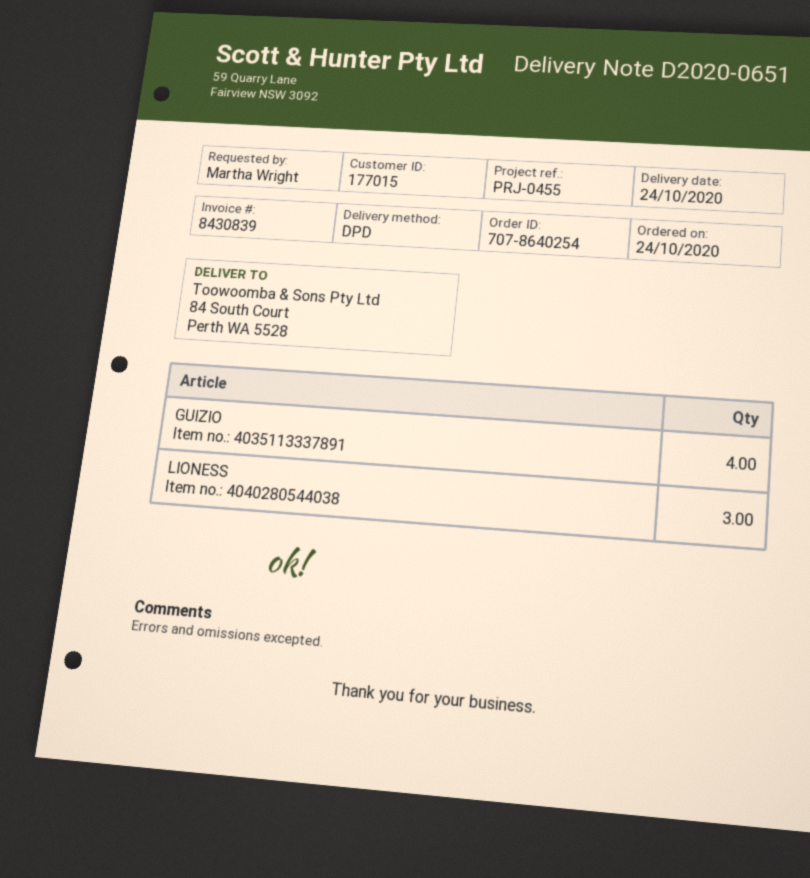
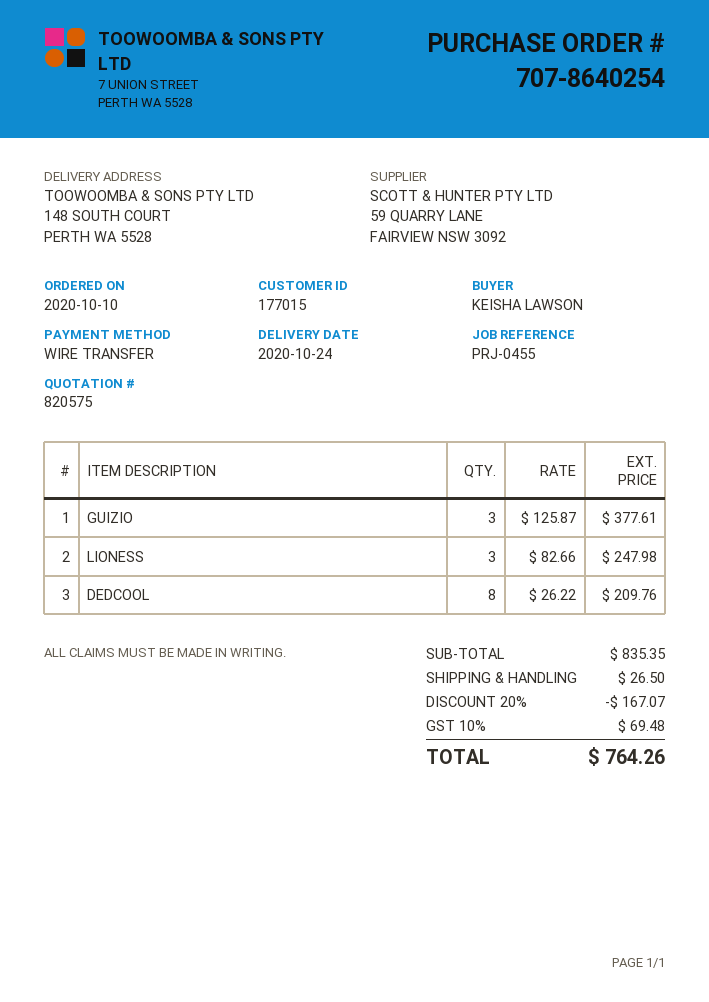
order date: 2020-10-24 -> 2020-10-10
ordered by: Martha Wright -> KEISHA LAWSON
ship to: 84 South Court, Perth WA 5528 -> 148 SOUTH COURT, PERTH WA 5528
GUIZIO: 4 -> 3
DEDCOOL: none -> 8

